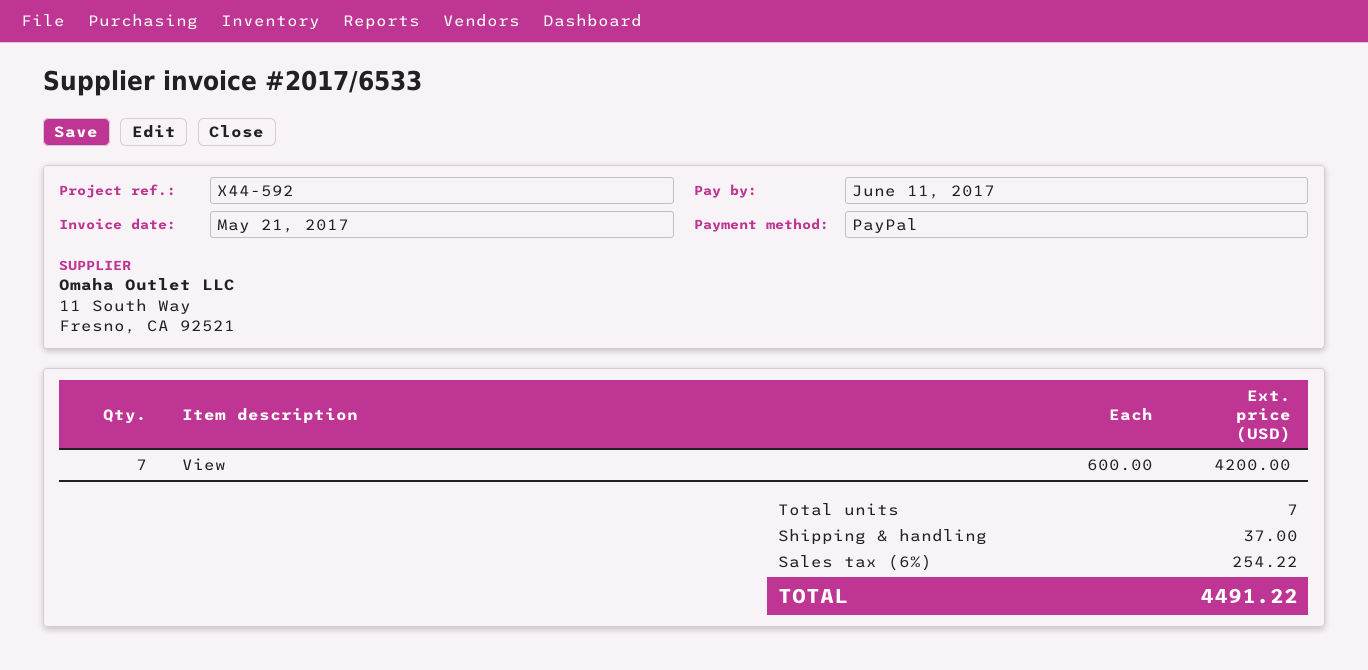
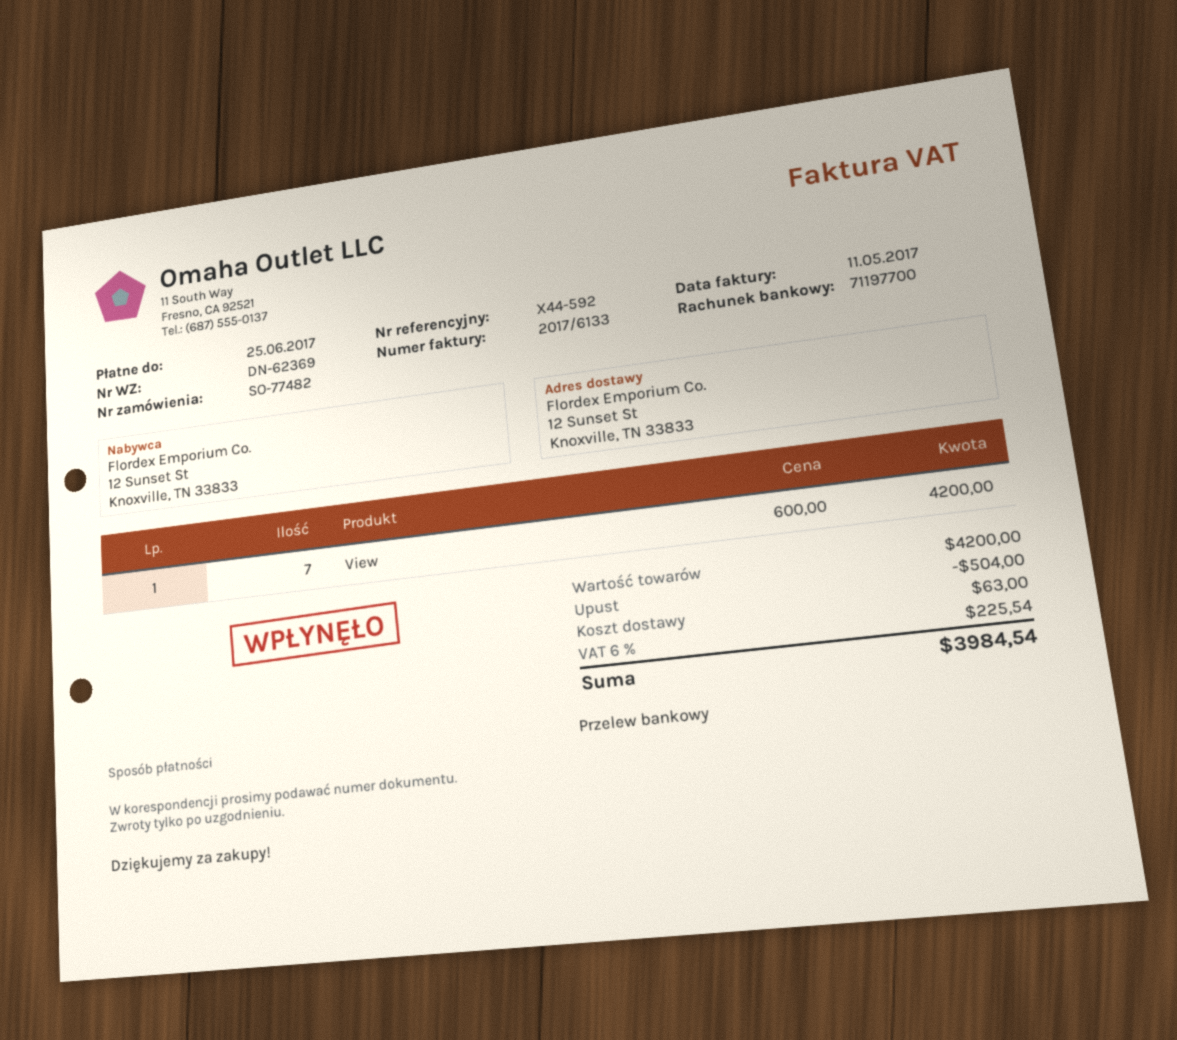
invoice number: 2017/6533 -> 2017/6133
invoice date: 2017-05-21 -> 2017-05-11
due date: 2017-06-11 -> 2017-06-25
payment method: PayPal -> bank transfer
discount: none -> 504.00
shipping: 37.00 -> 63.00
tax: 6% = 254.22 -> 6% = 225.54
total: 4491.22 -> 3984.54

